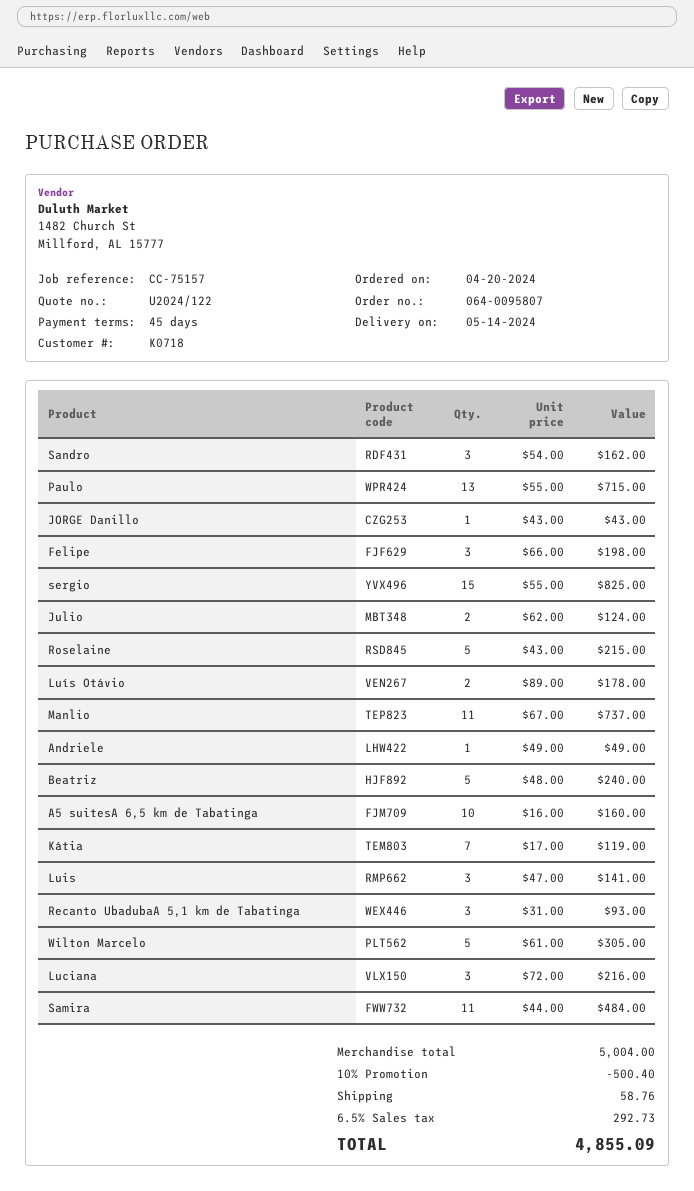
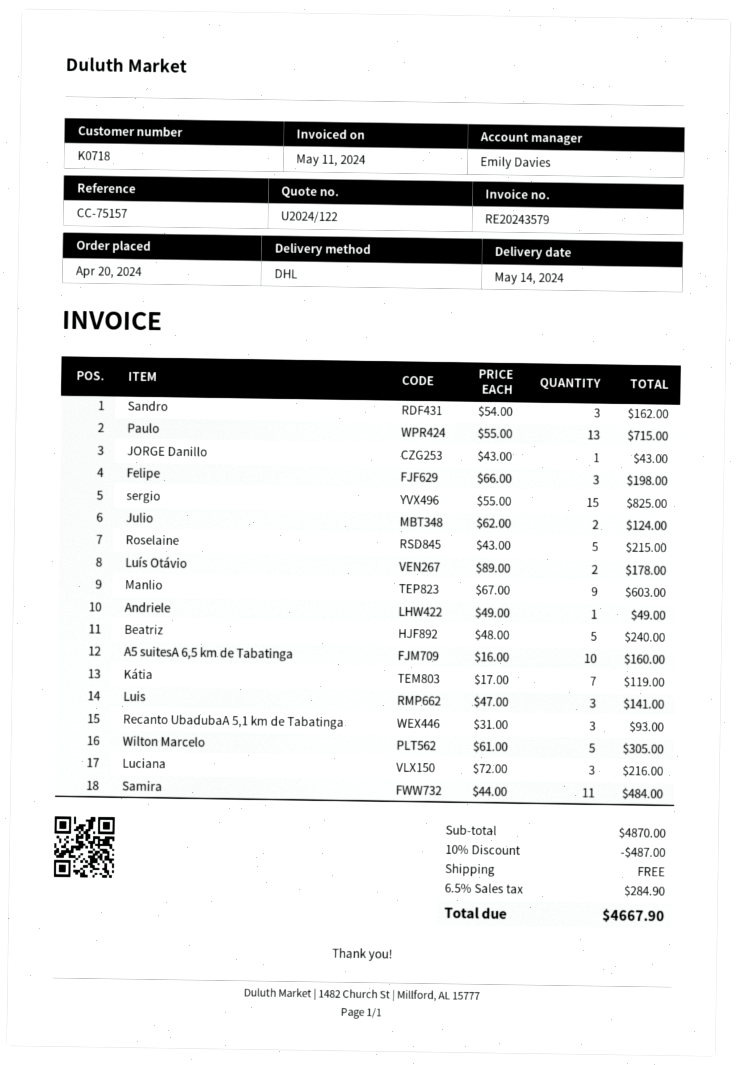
Manlio: 11 x 67.00 = 737.00 -> 9 x 67.00 = 603.00
subtotal: 5004.00 -> 4870.00
discount: 10% = 500.40 -> 10% = 487.00
shipping: 58.76 -> 0.00
tax: 6.5% = 292.73 -> 6.5% = 284.90
total: 4855.09 -> 4667.90

